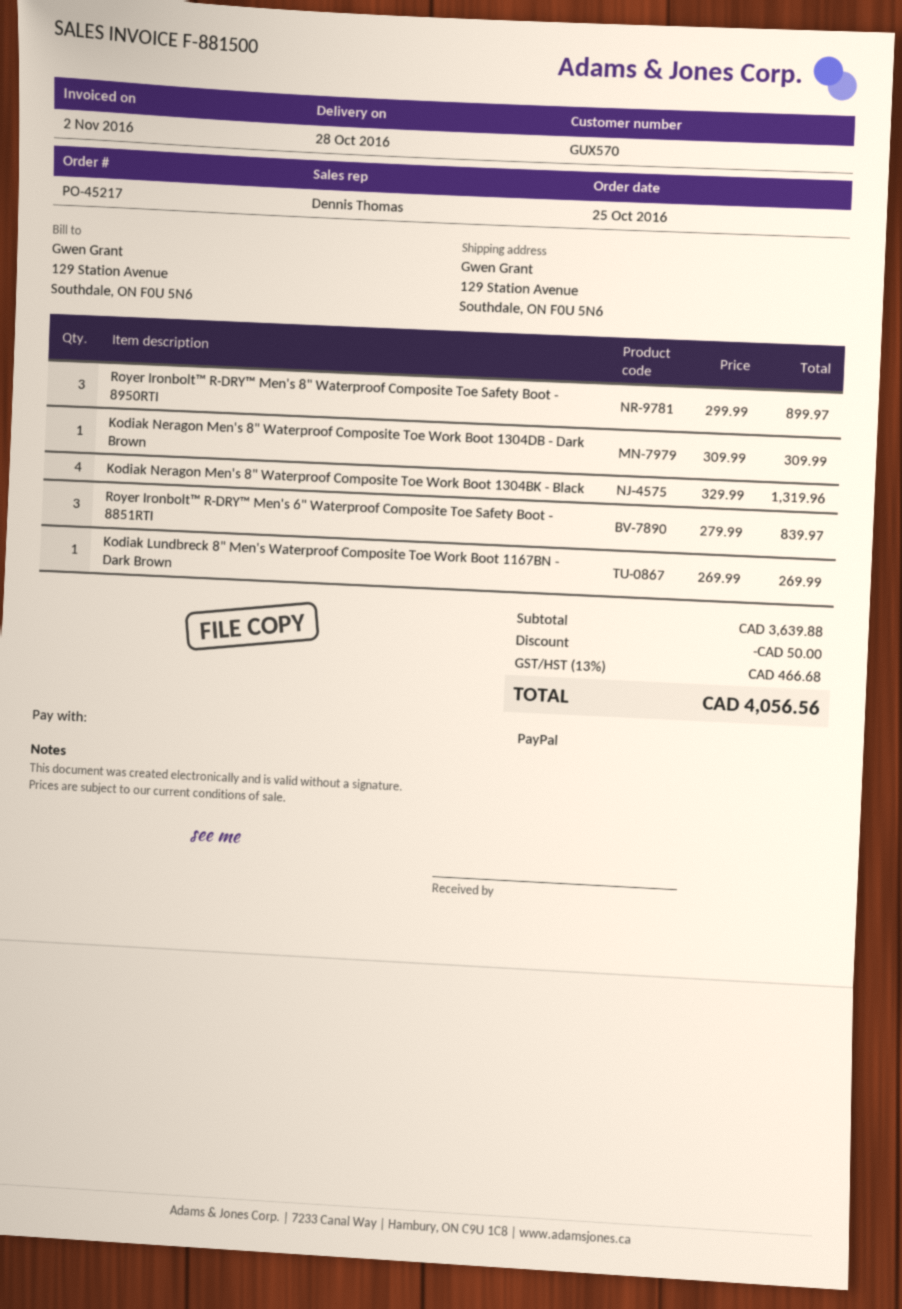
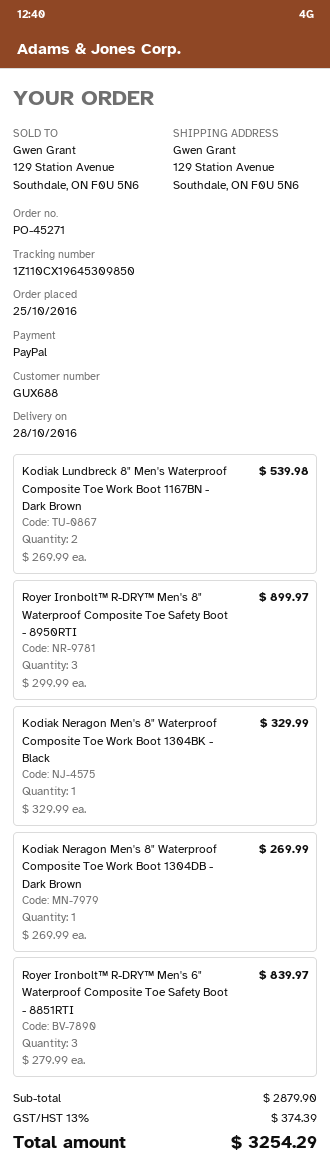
order number: PO-45217 -> PO-45271
customer number: GUX570 -> GUX688
Kodiak Neragon Men's 8" Waterproof Composite Toe Work Boot 1304DB - Dark Brown: 1 x 309.99 = 309.99 -> 1 x 269.99 = 269.99
Kodiak Neragon Men's 8" Waterproof Composite Toe Work Boot 1304BK - Black: 4 x 329.99 = 1319.96 -> 1 x 329.99 = 329.99
Kodiak Lundbreck 8" Men's Waterproof Composite Toe Work Boot 1167BN - Dark Brown: 1 x 269.99 = 269.99 -> 2 x 269.99 = 539.98
subtotal: 3639.88 -> 2879.90
discount: 50.00 -> none
tax: 13% = 466.68 -> 13% = 374.39
total: 4056.56 -> 3254.29

